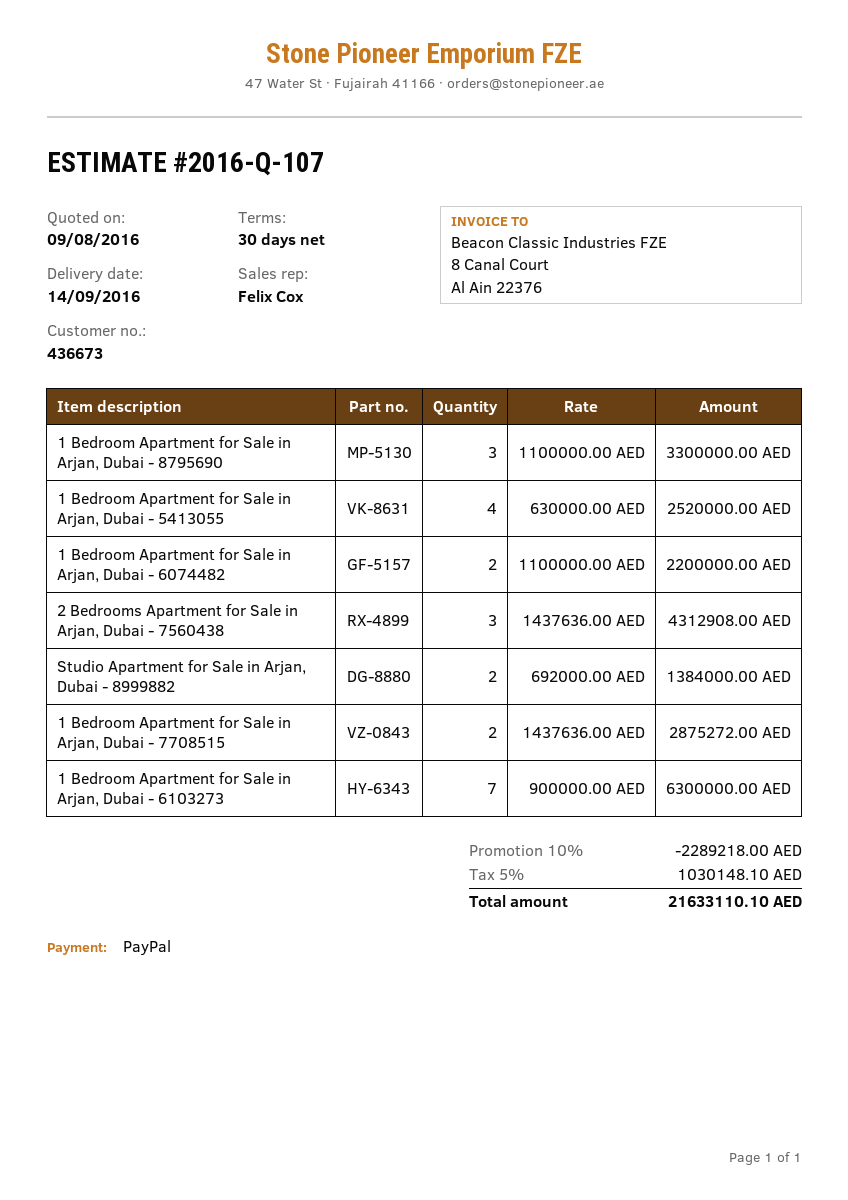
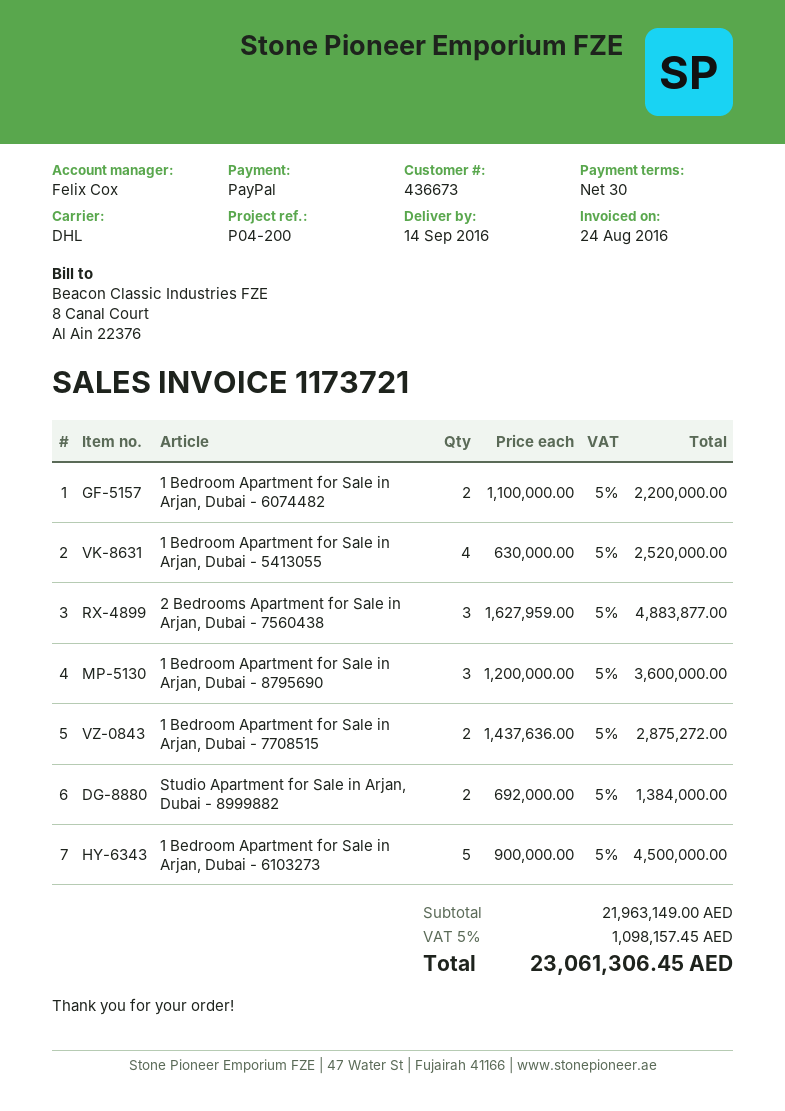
1 Bedroom Apartment for Sale in Arjan, Dubai - 8795690: 3 x 1100000.00 = 3300000.00 -> 3 x 1200000.00 = 3600000.00
2 Bedrooms Apartment for Sale in Arjan, Dubai - 7560438: 3 x 1437636.00 = 4312908.00 -> 3 x 1627959.00 = 4883877.00
1 Bedroom Apartment for Sale in Arjan, Dubai - 6103273: 7 x 900000.00 = 6300000.00 -> 5 x 900000.00 = 4500000.00
discount: 10% = 2289218.00 -> none
tax: 5% = 1030148.10 -> 5% = 1098157.45
total: 21633110.10 -> 23061306.45

